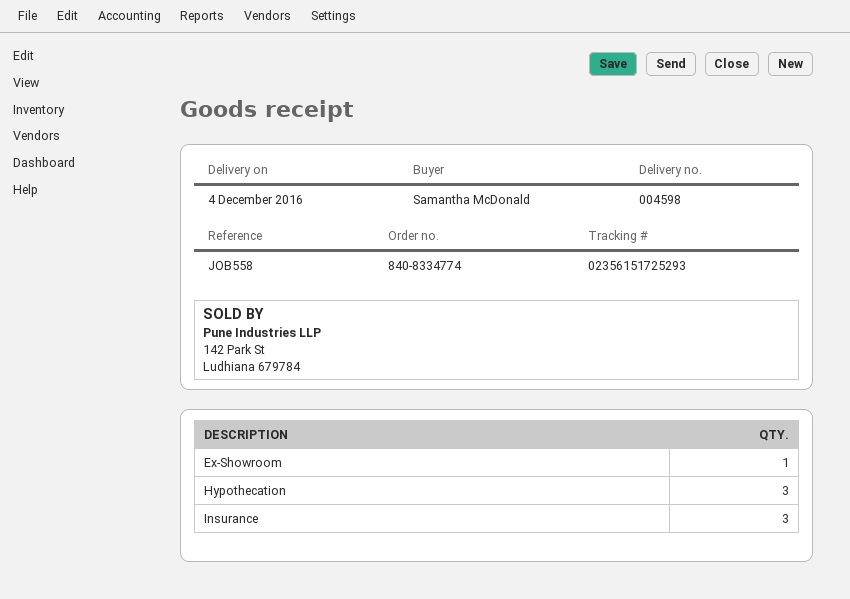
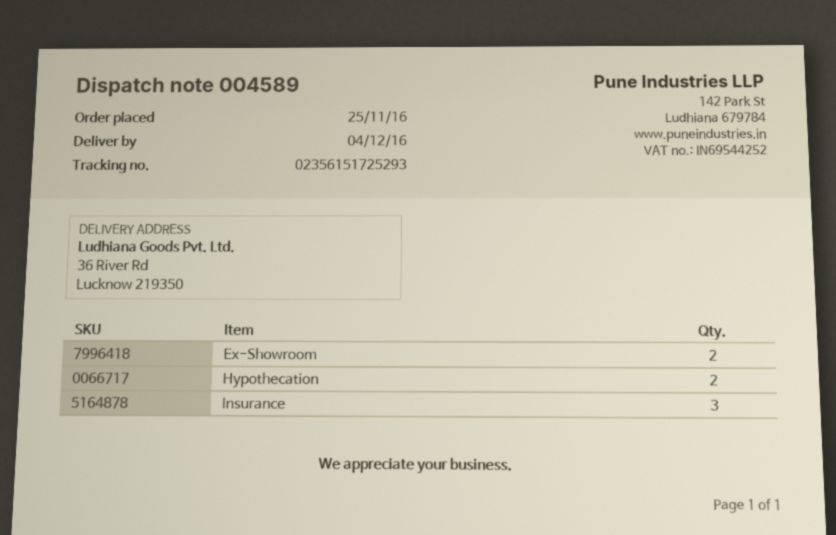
delivery note number: 004598 -> 004589
Ex-Showroom: 1 -> 2
Hypothecation: 3 -> 2

